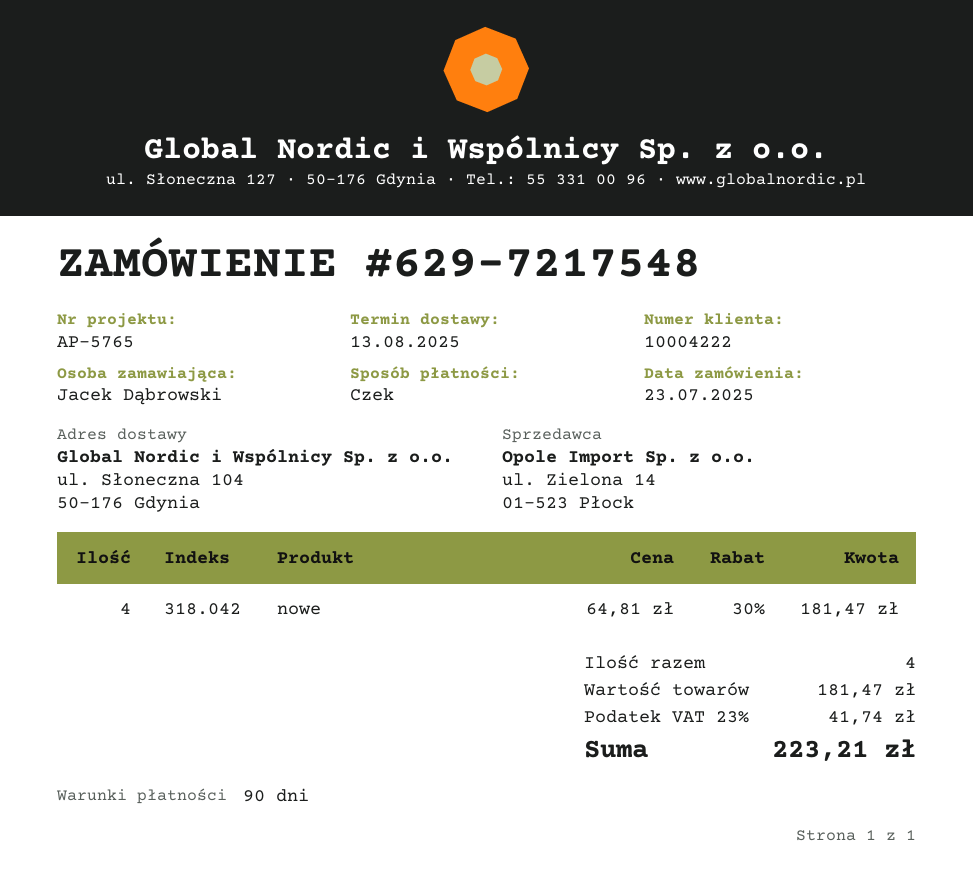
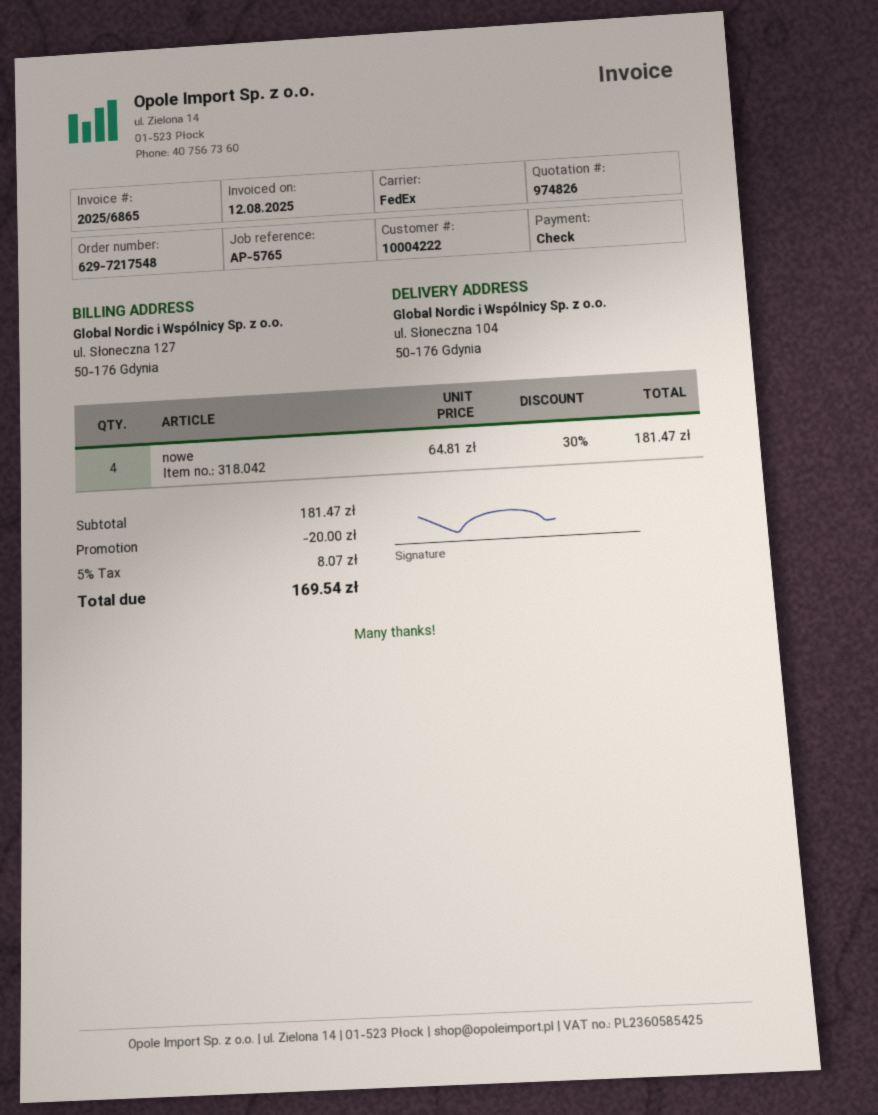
discount: none -> 20.00
tax: 23% = 41.74 -> 5% = 8.07
total: 223.21 -> 169.54

